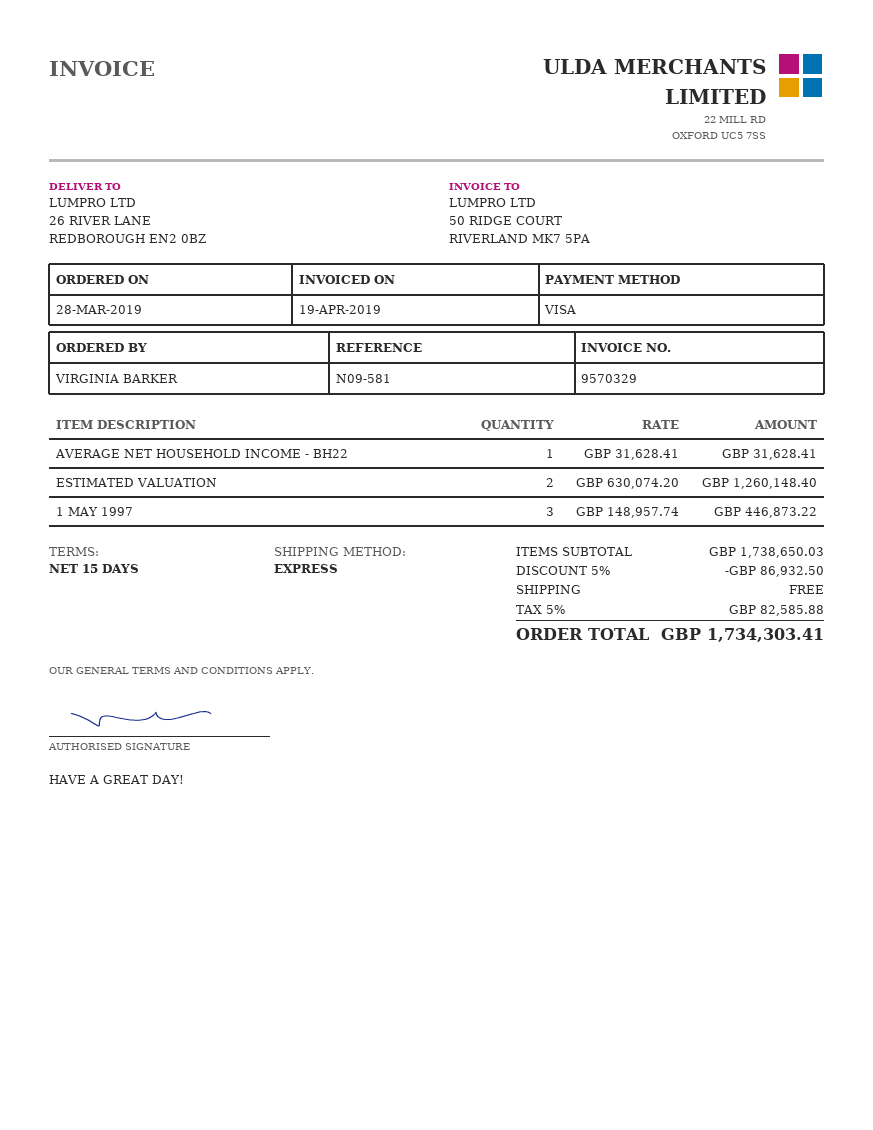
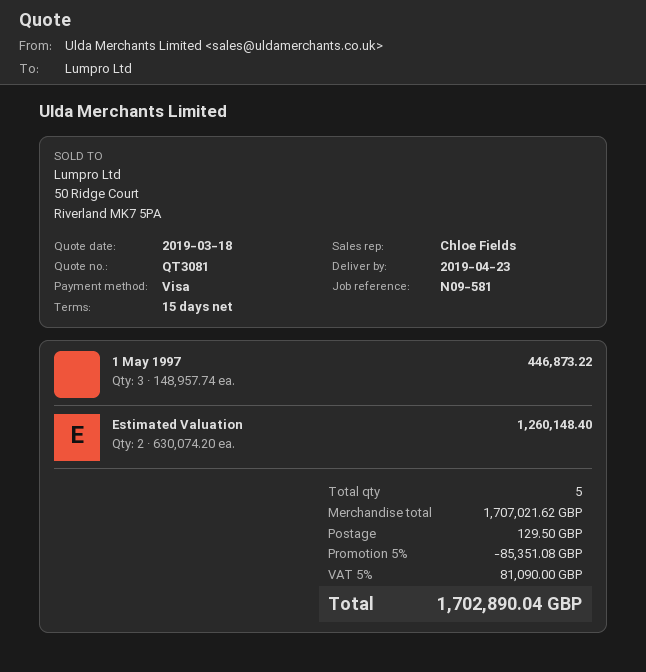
AVERAGE NET HOUSEHOLD INCOME - BH22: 1 x 31628.41 = 31628.41 -> none
subtotal: 1738650.03 -> 1707021.62
discount: 5% = 86932.50 -> 5% = 85351.08
shipping: 0.00 -> 129.50
tax: 5% = 82585.88 -> 5% = 81090.00
total: 1734303.41 -> 1702890.04

